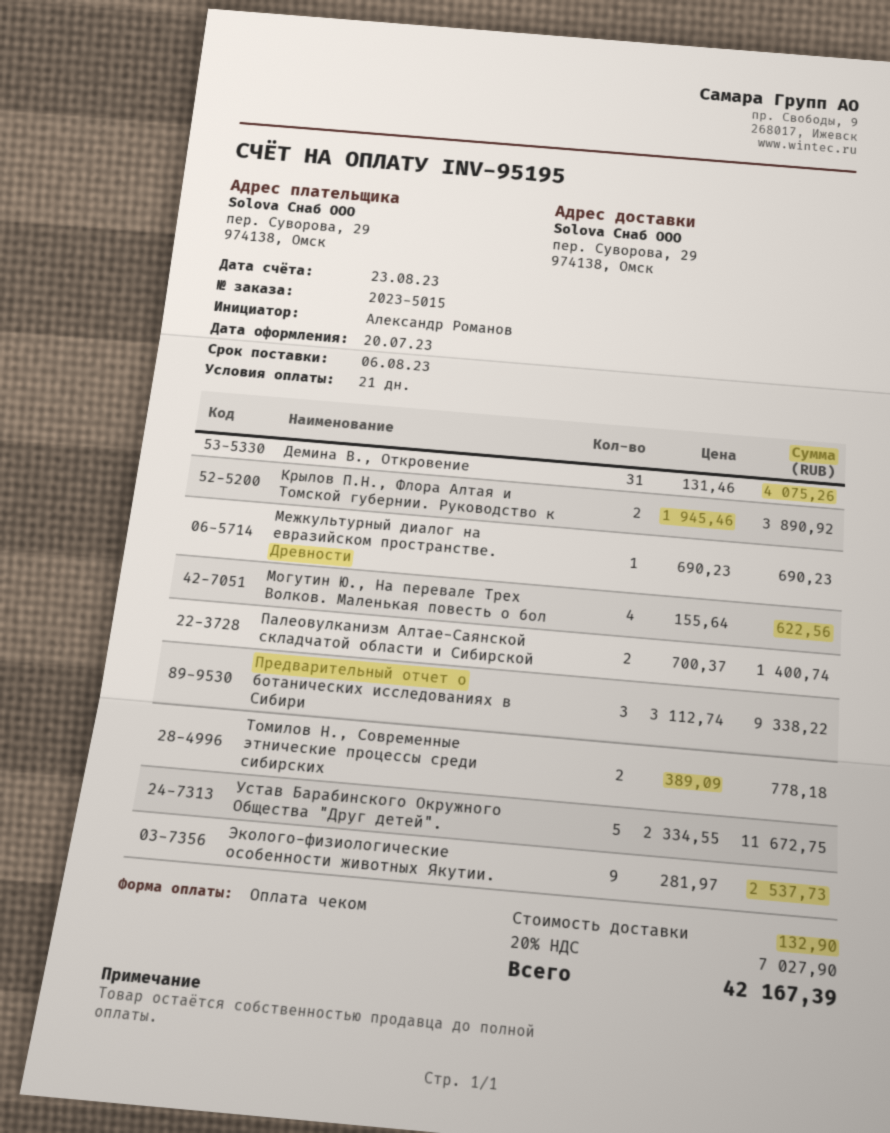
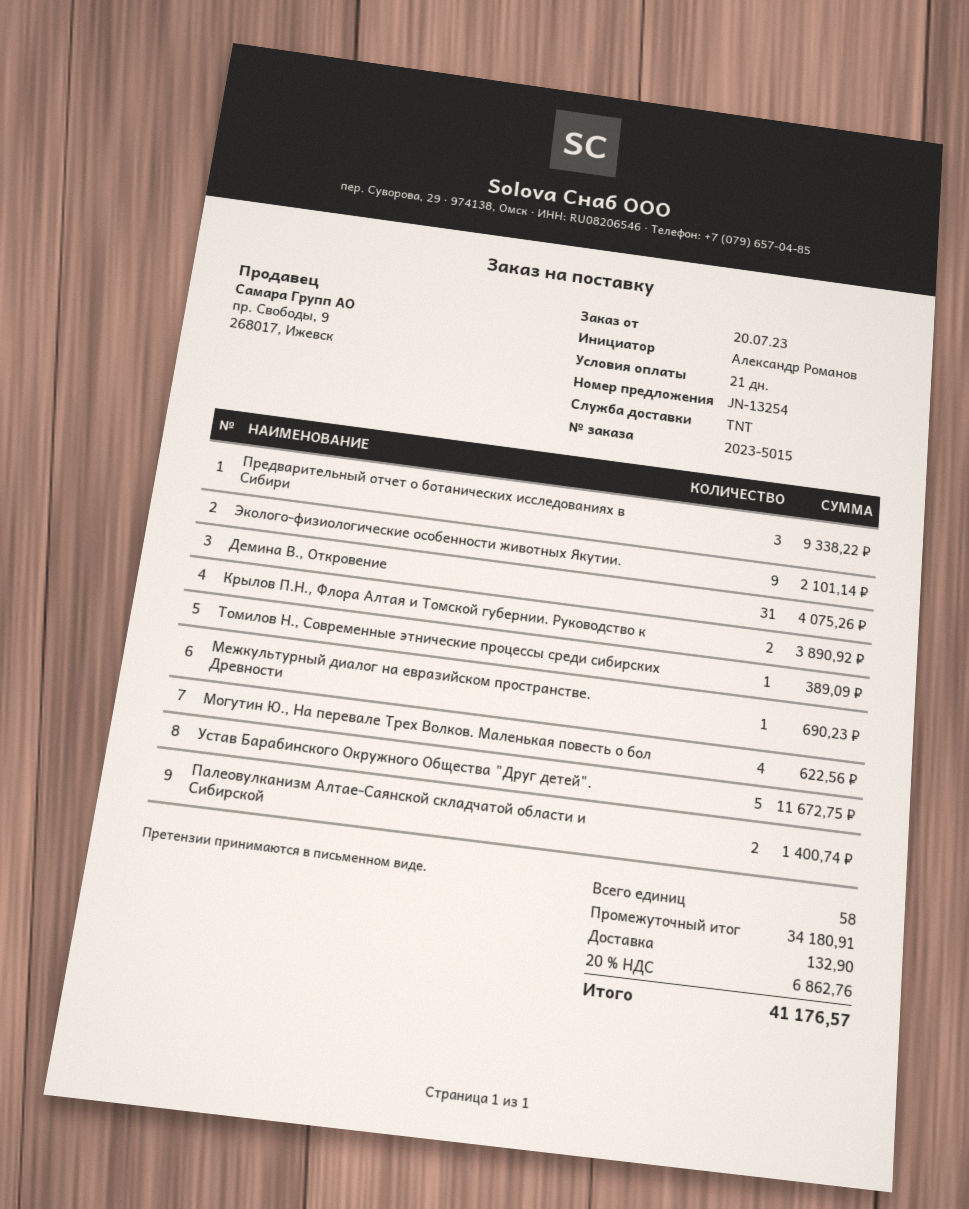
Томилов Н., Современные этнические процессы среди сибирских: 2 for 778.18 -> 1 for 389.09
Эколого-физиологические особенности животных Якутии.: 9 for 2537.73 -> 9 for 2101.14
tax: 20% = 7027.90 -> 20% = 6862.76
total: 42167.39 -> 41176.57

